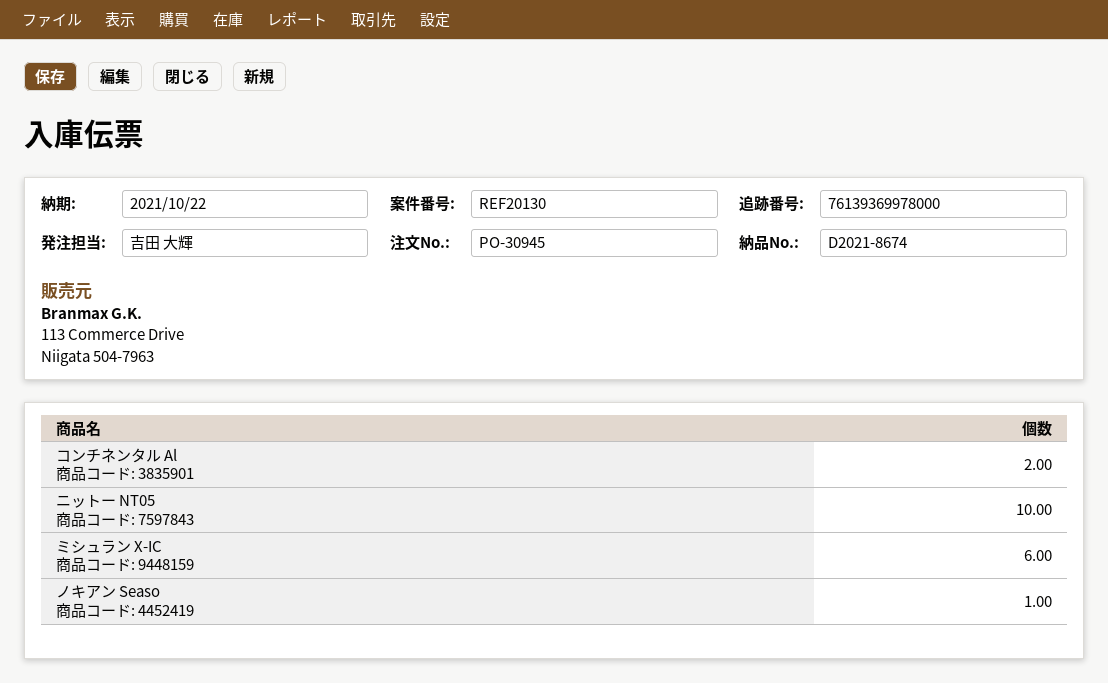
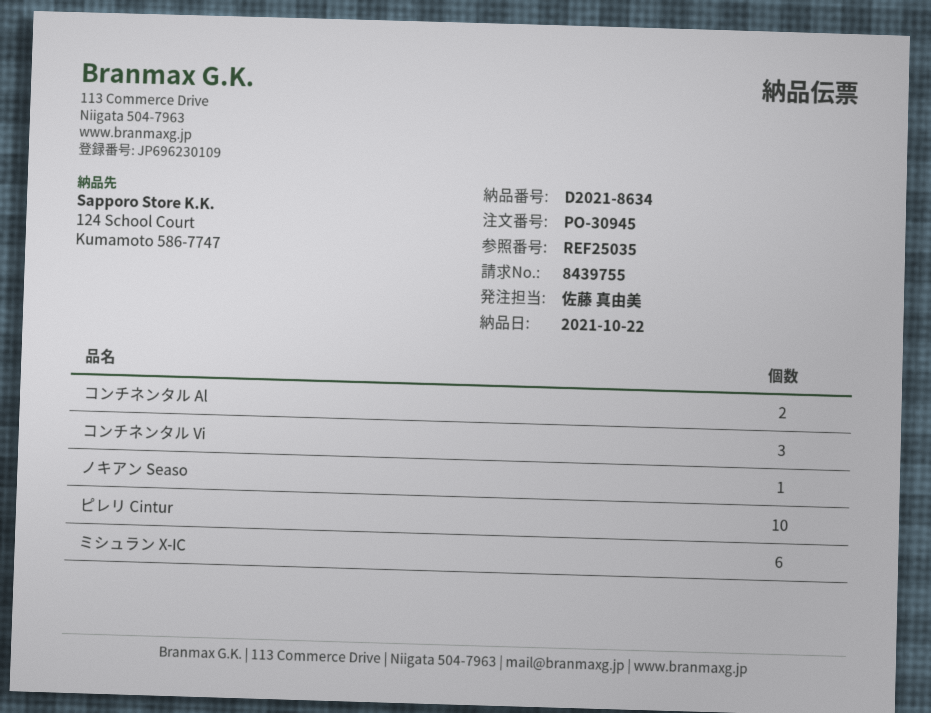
delivery note number: D2021-8674 -> D2021-8634
reference: REF20130 -> REF25035
ordered by: 吉田 大輝 -> 佐藤 真由美
ニットー NT05: 10 -> none
コンチネンタル Vi: none -> 3
ピレリ Cintur: none -> 10

